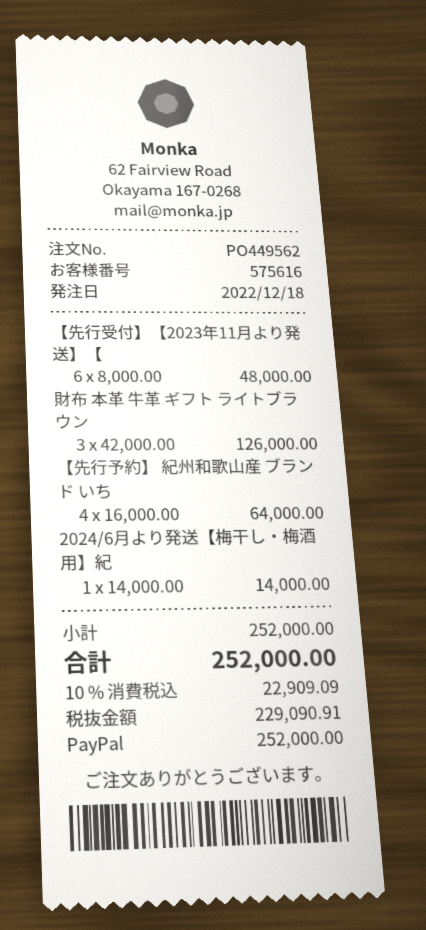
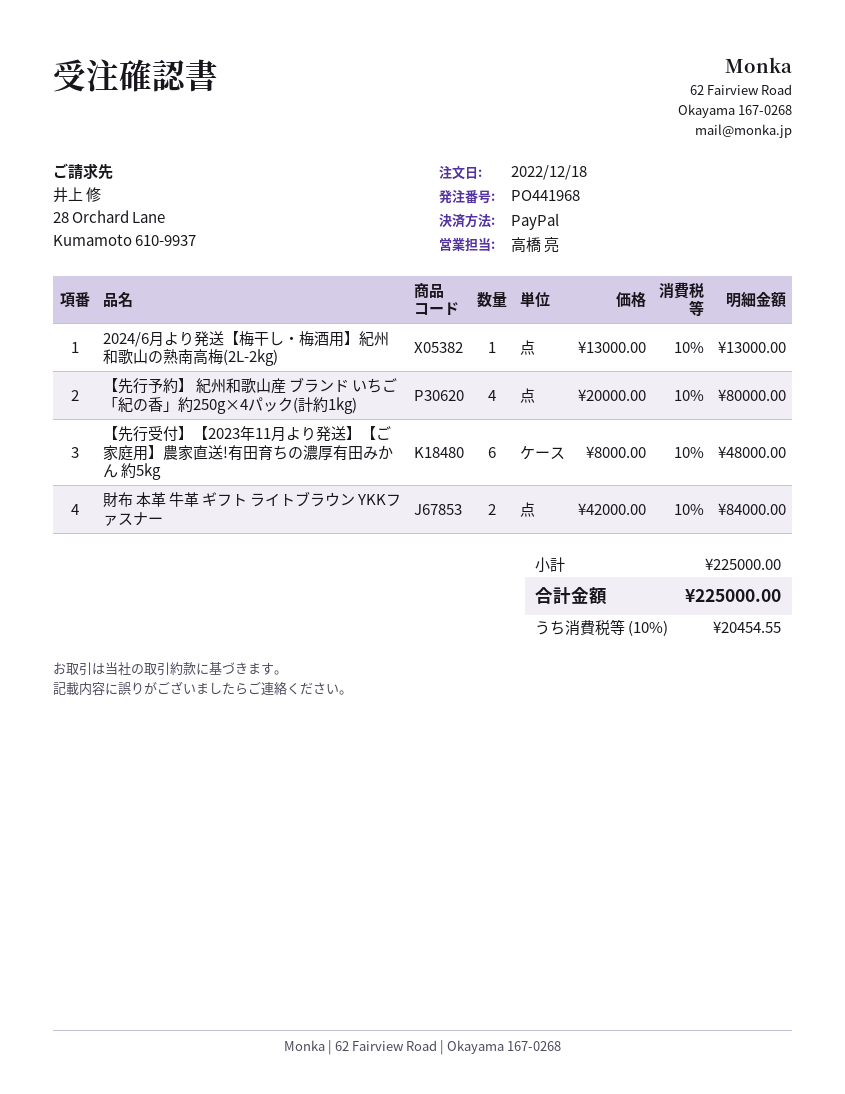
order number: PO449562 -> PO441968
財布 本革 牛革 ギフト ライトブラウン: 3 x 42000.00 = 126000.00 -> 2 x 42000.00 = 84000.00
【先行予約】 紀州和歌山産 ブランド いち: 4 x 16000.00 = 64000.00 -> 4 x 20000.00 = 80000.00
2024/6月より発送【梅干し・梅酒用】紀: 1 x 14000.00 = 14000.00 -> 1 x 13000.00 = 13000.00
subtotal: 252000.00 -> 225000.00
tax: 10% = 22909.09 -> 10% = 20454.55
total: 252000.00 -> 225000.00

